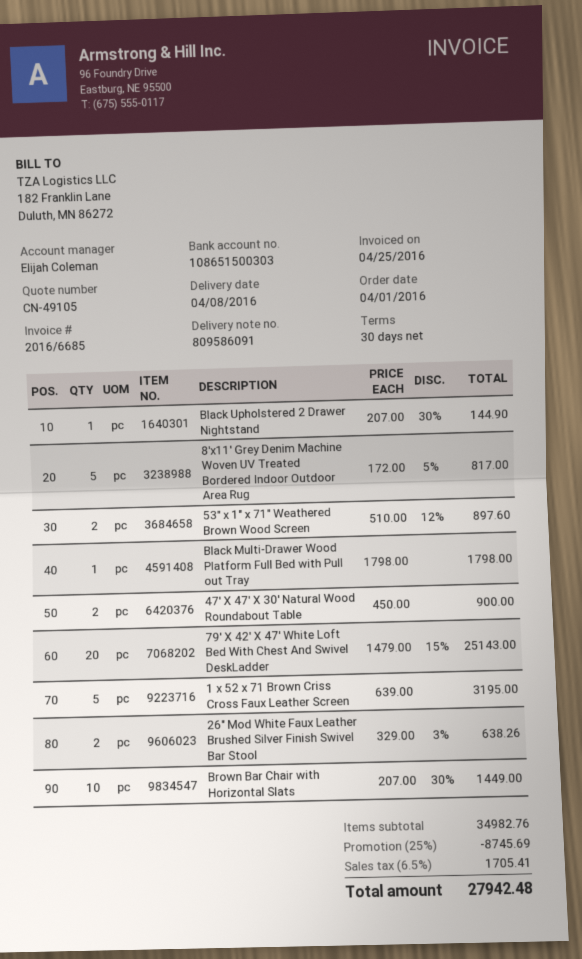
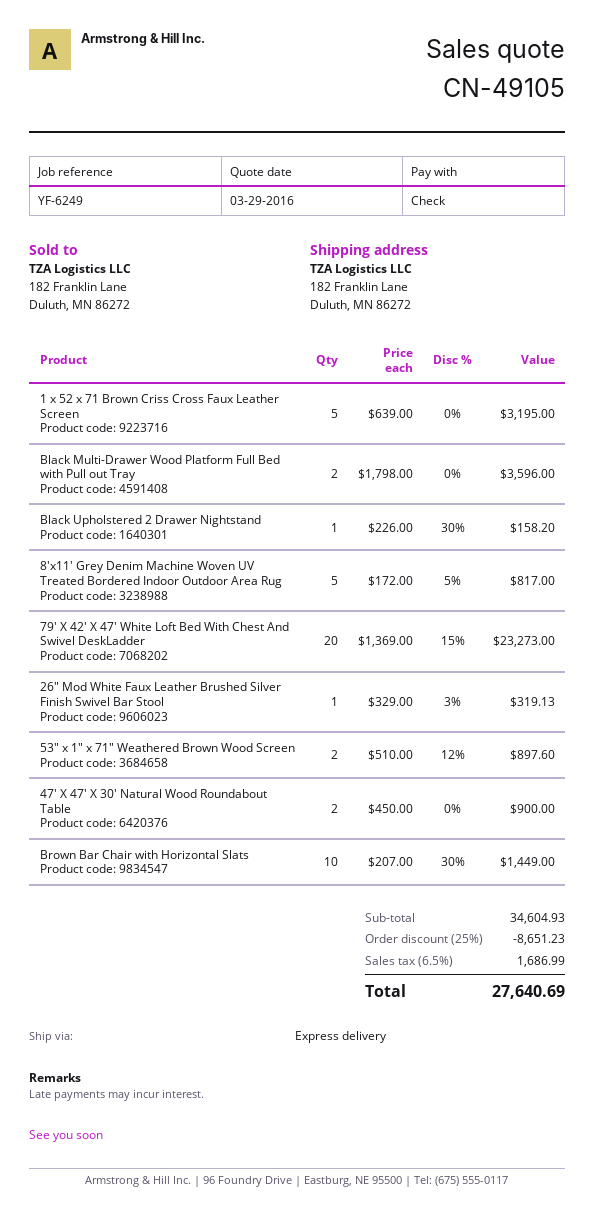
Black Upholstered 2 Drawer Nightstand: 1 x 207.00 - 30% = 144.90 -> 1 x 226.00 - 30% = 158.20
Black Multi-Drawer Wood Platform Full Bed with Pull out Tray: 1 x 1798.00 = 1798.00 -> 2 x 1798.00 = 3596.00
79' X 42' X 47' White Loft Bed With Chest And Swivel DeskLadder: 20 x 1479.00 - 15% = 25143.00 -> 20 x 1369.00 - 15% = 23273.00
26" Mod White Faux Leather Brushed Silver Finish Swivel Bar Stool: 2 x 329.00 - 3% = 638.26 -> 1 x 329.00 - 3% = 319.13
subtotal: 34982.76 -> 34604.93
discount: 25% = 8745.69 -> 25% = 8651.23
tax: 6.5% = 1705.41 -> 6.5% = 1686.99
total: 27942.48 -> 27640.69

